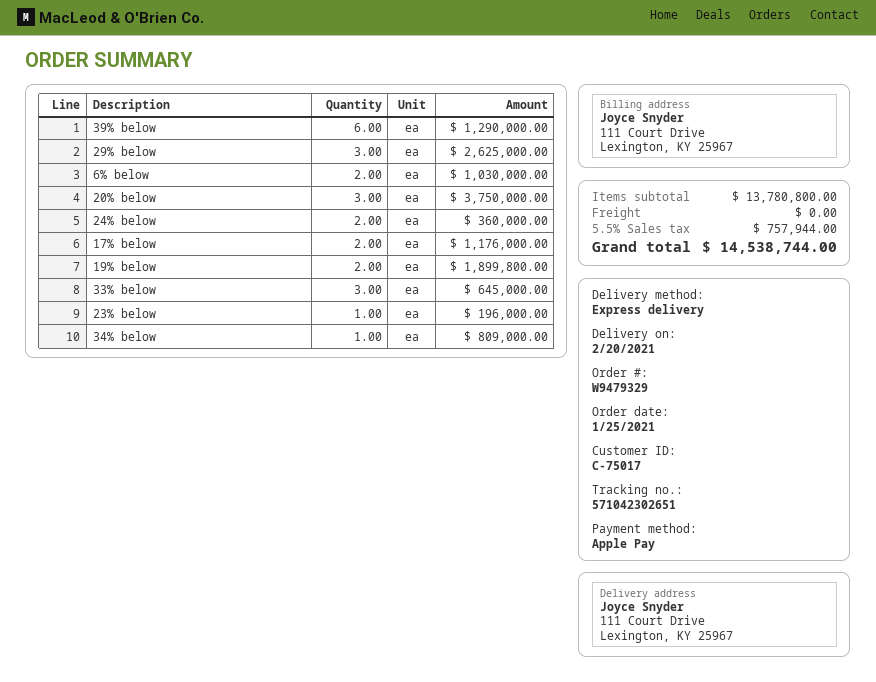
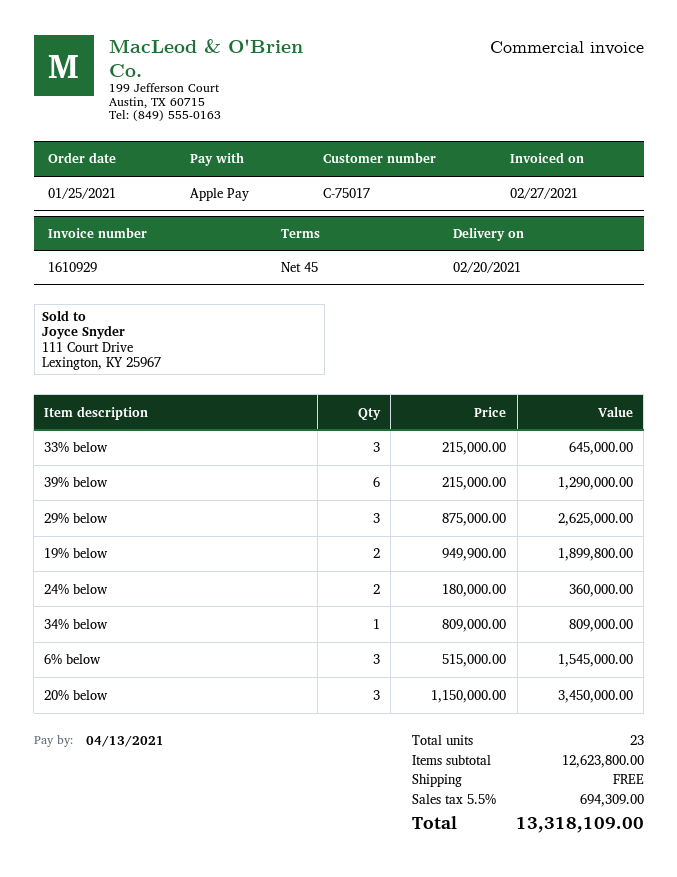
6% below: 2 for 1030000.00 -> 3 for 1545000.00
20% below: 3 for 3750000.00 -> 3 for 3450000.00
17% below: 2 for 1176000.00 -> none
23% below: 1 for 196000.00 -> none
subtotal: 13780800.00 -> 12623800.00
tax: 5.5% = 757944.00 -> 5.5% = 694309.00
total: 14538744.00 -> 13318109.00

